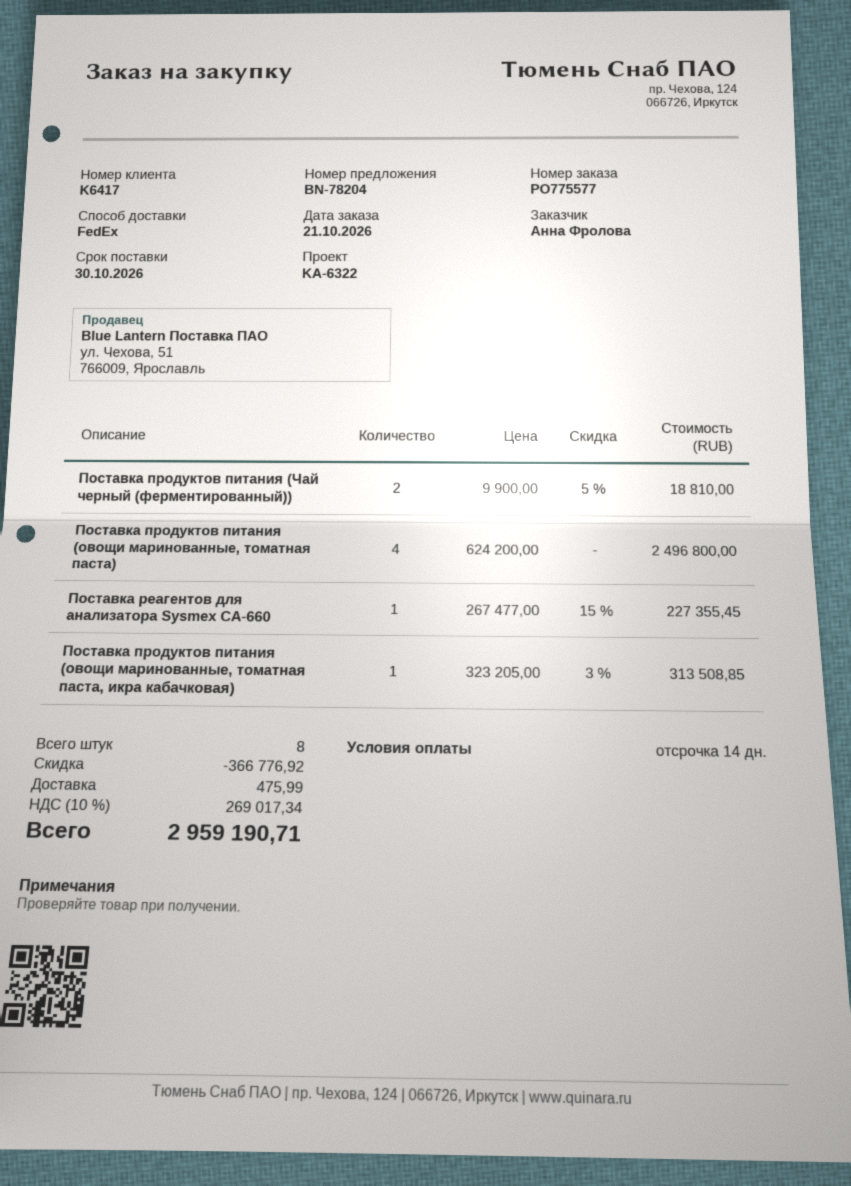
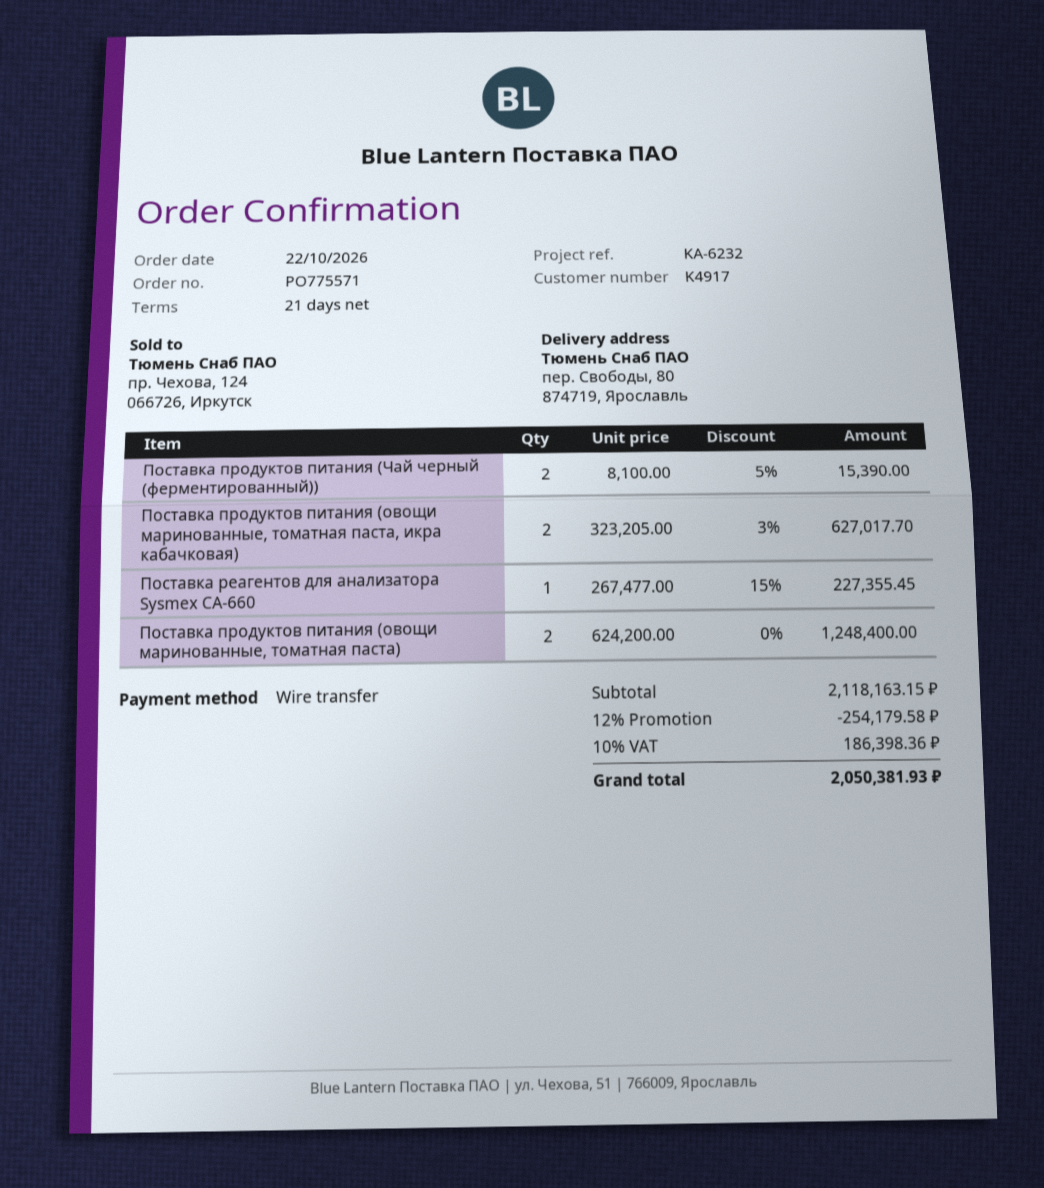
order number: PO775577 -> PO775571
order date: 2026-10-21 -> 2026-10-22
payment terms: 14 days -> 21 days
customer number: K6417 -> K4917
reference: KA-6322 -> KA-6232
Поставка продуктов питания (Чай черный (ферментированный)): 2 x 9900.00 - 5% = 18810.00 -> 2 x 8100.00 - 5% = 15390.00
Поставка продуктов питания (овощи маринованные, томатная паста): 4 x 624200.00 = 2496800.00 -> 2 x 624200.00 = 1248400.00
Поставка продуктов питания (овощи маринованные, томатная паста, икра кабачковая): 1 x 323205.00 - 3% = 313508.85 -> 2 x 323205.00 - 3% = 627017.70
discount: 366776.92 -> 254179.58
shipping: 475.99 -> none
tax: 10% = 269017.34 -> 10% = 186398.36
total: 2959190.71 -> 2050381.93

